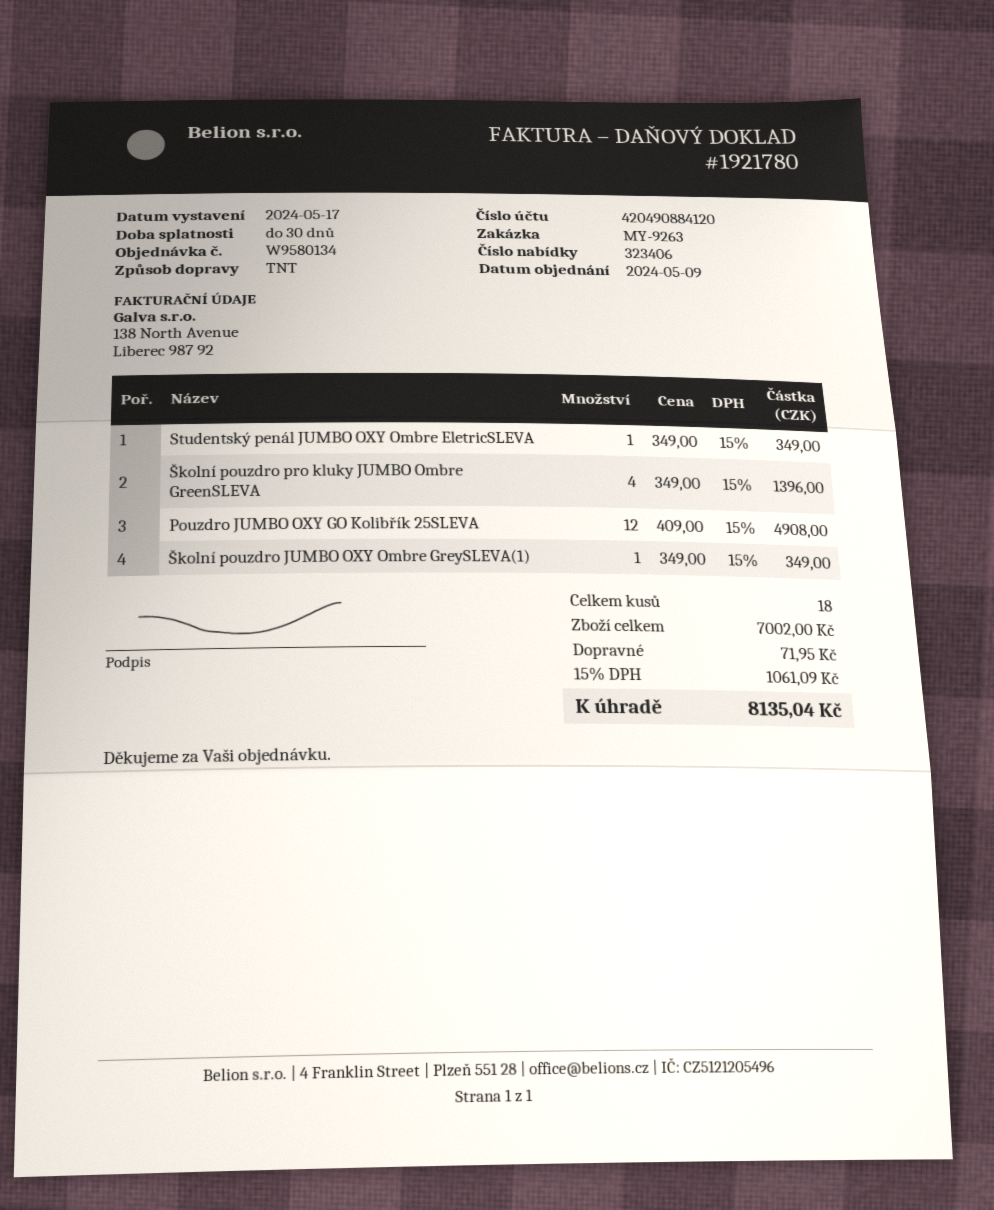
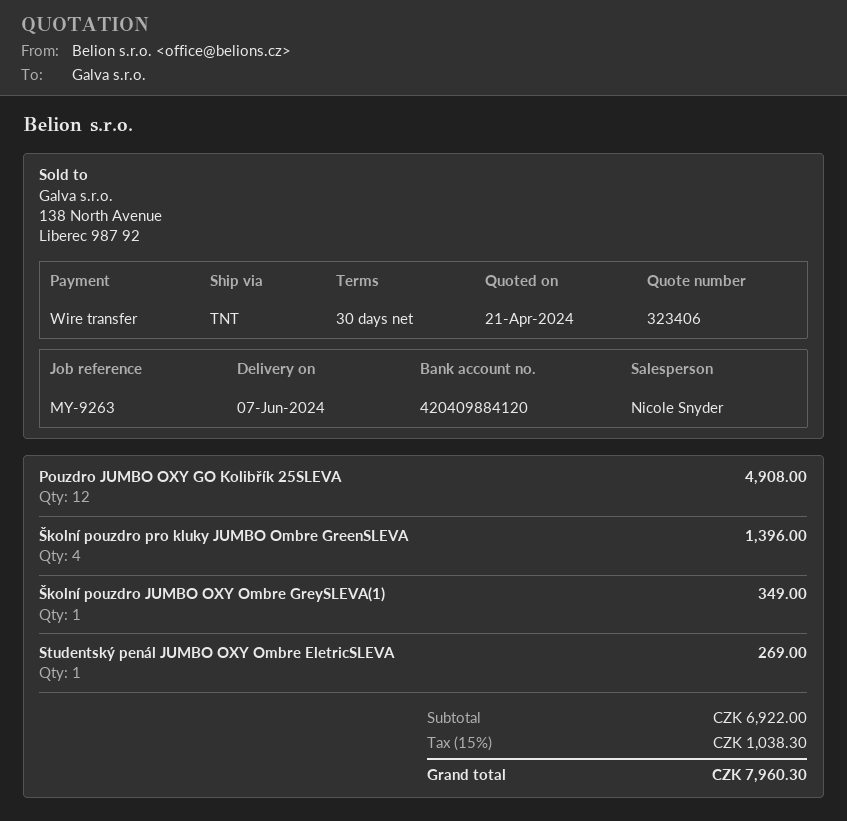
bank account: 420490884120 -> 420409884120
Studentský penál JUMBO OXY Ombre EletricSLEVA: 1 for 349.00 -> 1 for 269.00
subtotal: 7002.00 -> 6922.00
shipping: 71.95 -> none
tax: 15% = 1061.09 -> 15% = 1038.30
total: 8135.04 -> 7960.30

